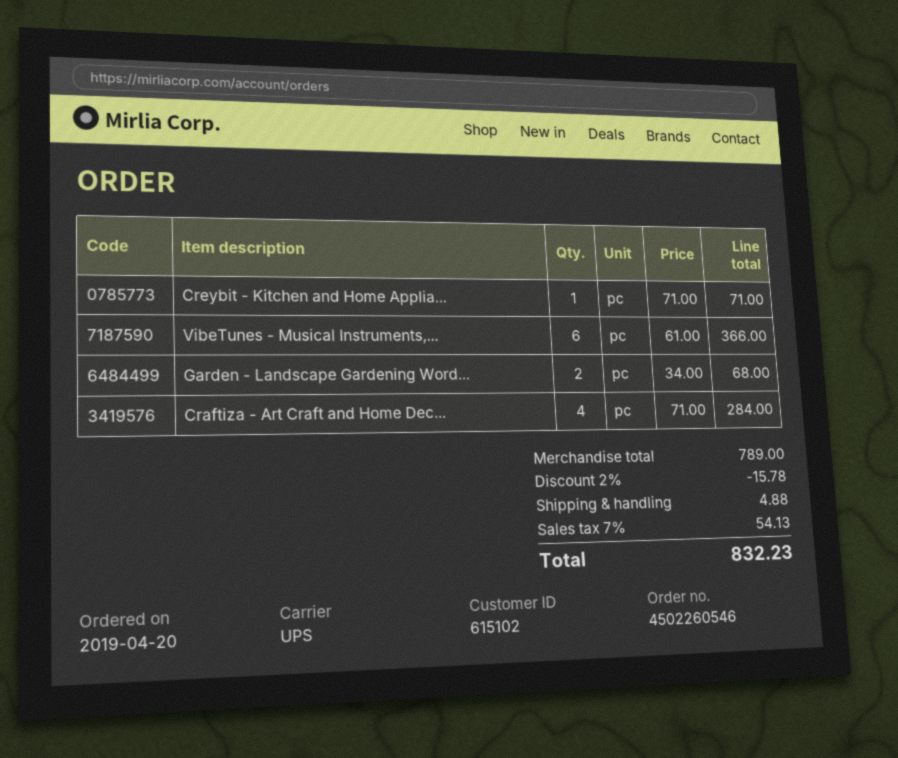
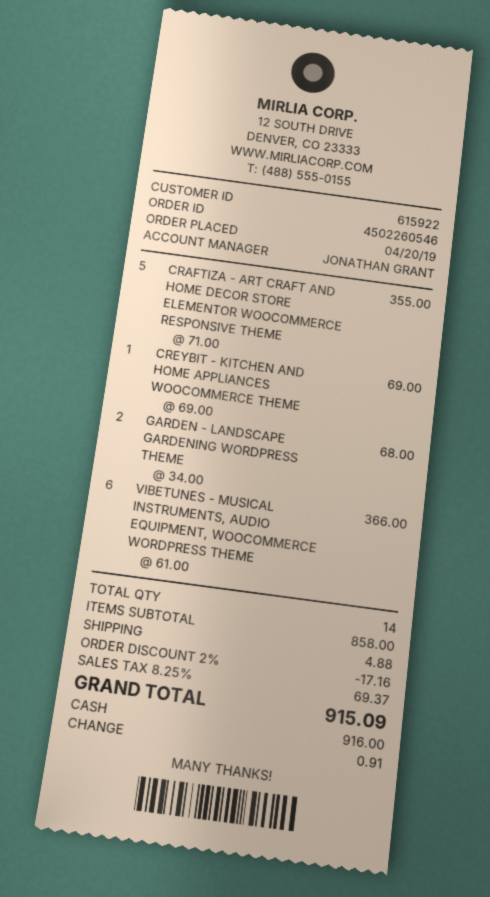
customer number: 615102 -> 615922
Creybit - Kitchen and Home Applia...: 1 x 71.00 = 71.00 -> 1 x 69.00 = 69.00
Craftiza - Art Craft and Home Dec...: 4 x 71.00 = 284.00 -> 5 x 71.00 = 355.00
subtotal: 789.00 -> 858.00
discount: 2% = 15.78 -> 2% = 17.16
tax: 7% = 54.13 -> 8.25% = 69.37
total: 832.23 -> 915.09

